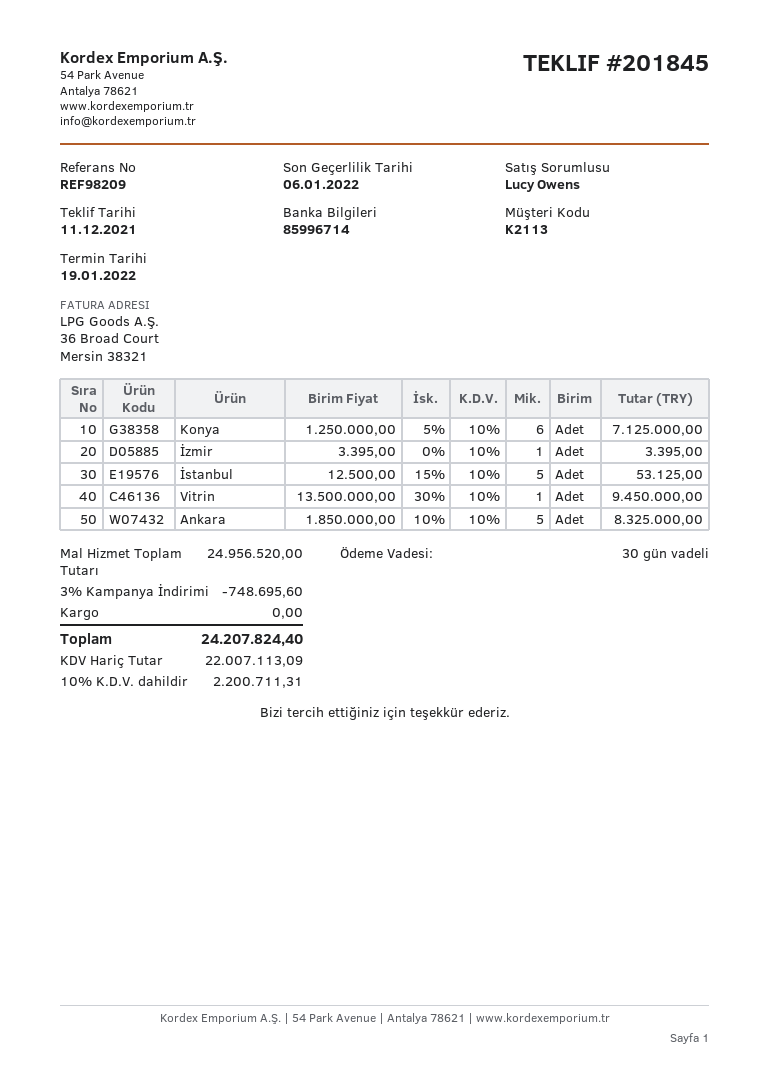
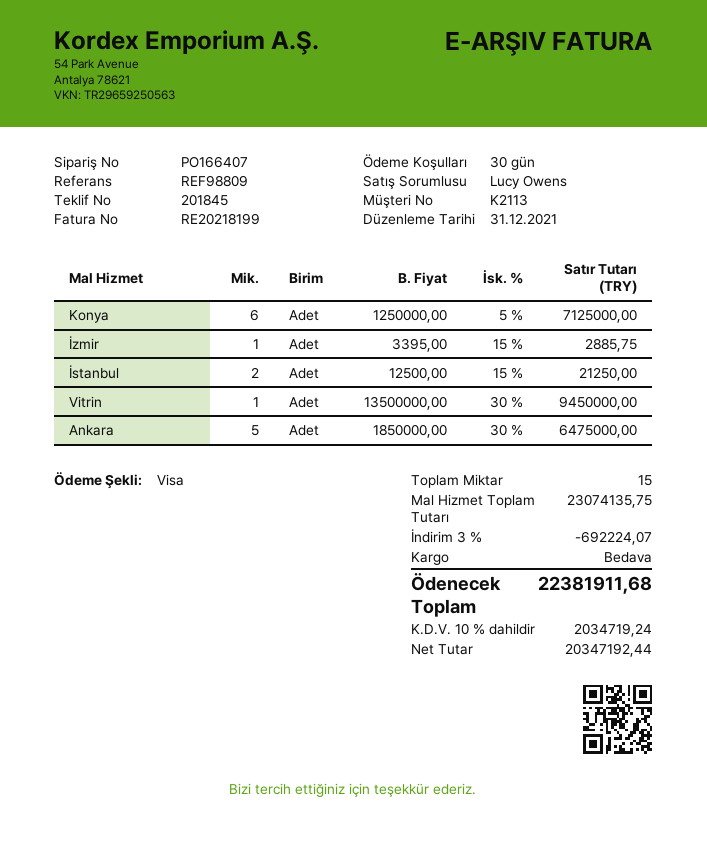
reference: REF98209 -> REF98809
İzmir: 1 x 3395.00 = 3395.00 -> 1 x 3395.00 - 15% = 2885.75
İstanbul: 5 x 12500.00 - 15% = 53125.00 -> 2 x 12500.00 - 15% = 21250.00
Ankara: 5 x 1850000.00 - 10% = 8325000.00 -> 5 x 1850000.00 - 30% = 6475000.00
subtotal: 24956520.00 -> 23074135.75
discount: 3% = 748695.60 -> 3% = 692224.07
net: 22007113.09 -> 20347192.44
tax: 10% = 2200711.31 -> 10% = 2034719.24
total: 24207824.40 -> 22381911.68

